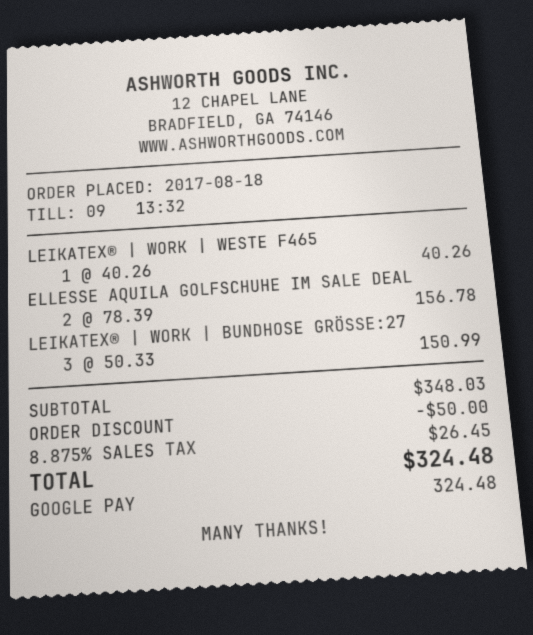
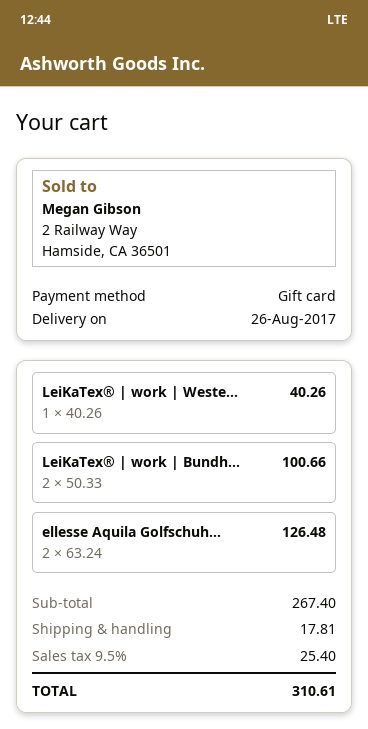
payment method: Google Pay -> gift card
ELLESSE AQUILA GOLFSCHUHE IM SALE DEAL: 2 x 78.39 = 156.78 -> 2 x 63.24 = 126.48
LEIKATEX® | WORK | BUNDHOSE GRÖSSE:27: 3 x 50.33 = 150.99 -> 2 x 50.33 = 100.66
subtotal: 348.03 -> 267.40
discount: 50.00 -> none
shipping: none -> 17.81
tax: 8.875% = 26.45 -> 9.5% = 25.40
total: 324.48 -> 310.61

